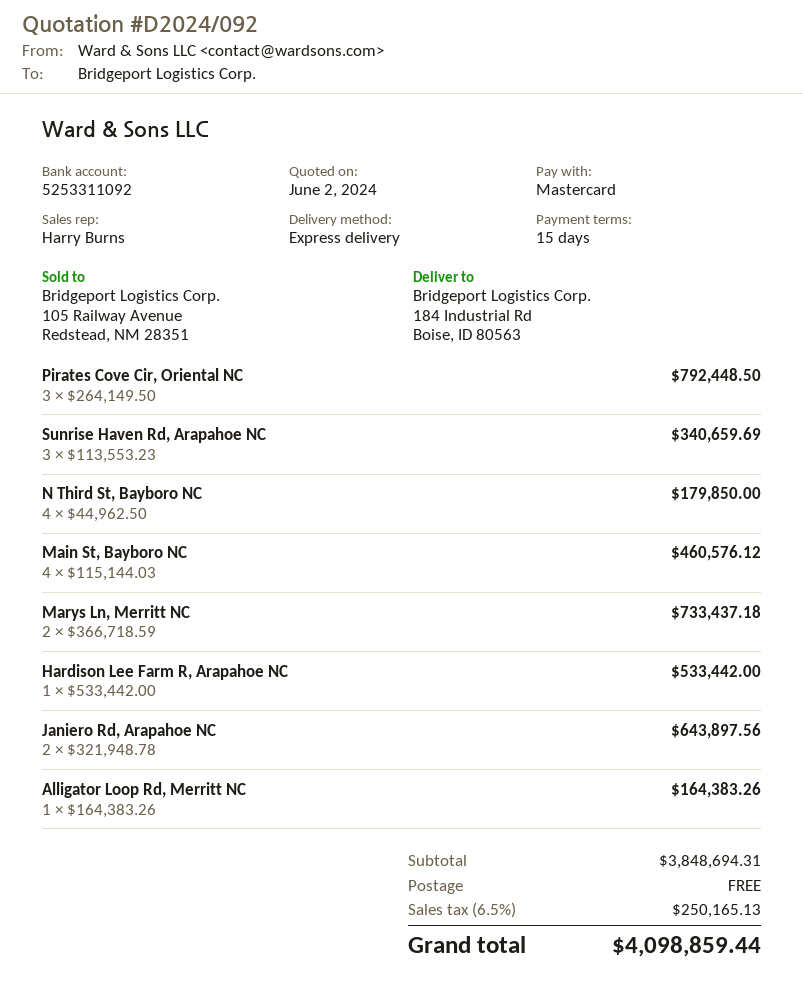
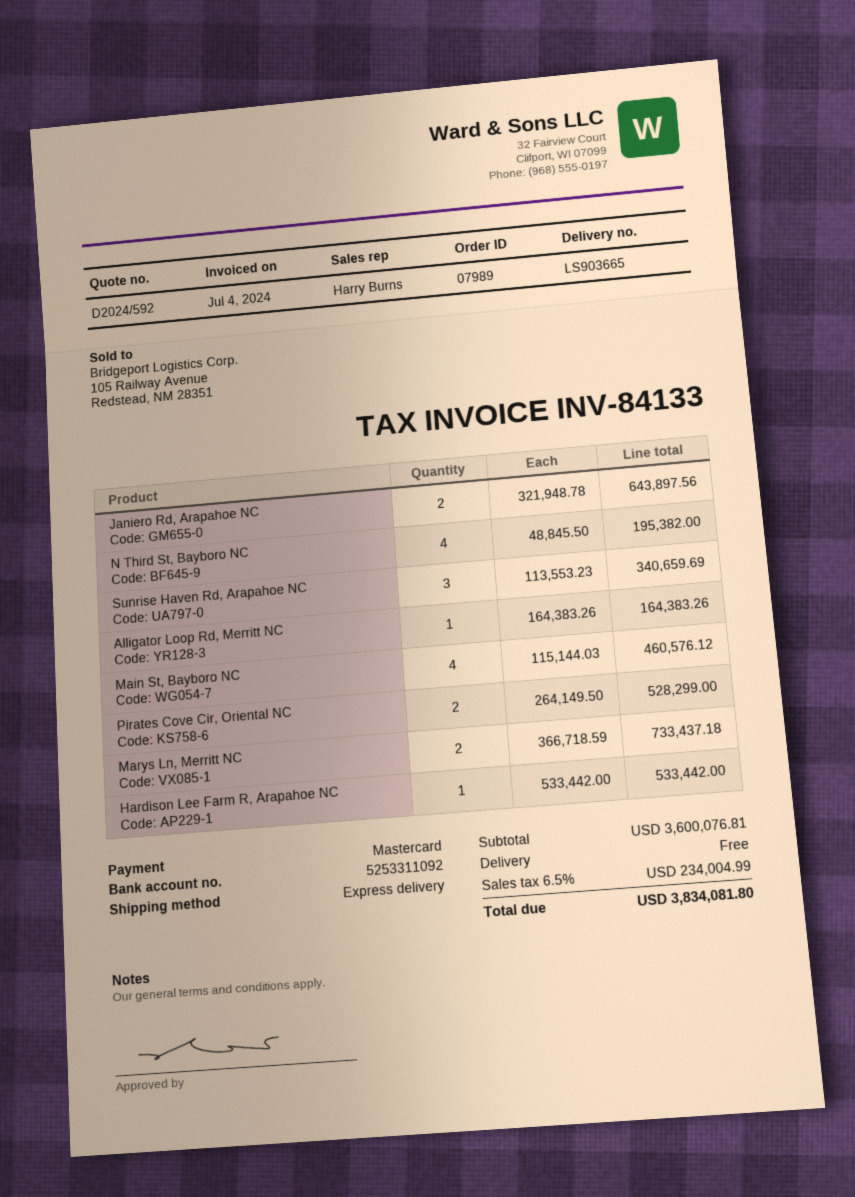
quote number: D2024/092 -> D2024/592
Pirates Cove Cir, Oriental NC: 3 x 264149.50 = 792448.50 -> 2 x 264149.50 = 528299.00
N Third St, Bayboro NC: 4 x 44962.50 = 179850.00 -> 4 x 48845.50 = 195382.00
subtotal: 3848694.31 -> 3600076.81
tax: 6.5% = 250165.13 -> 6.5% = 234004.99
total: 4098859.44 -> 3834081.80

